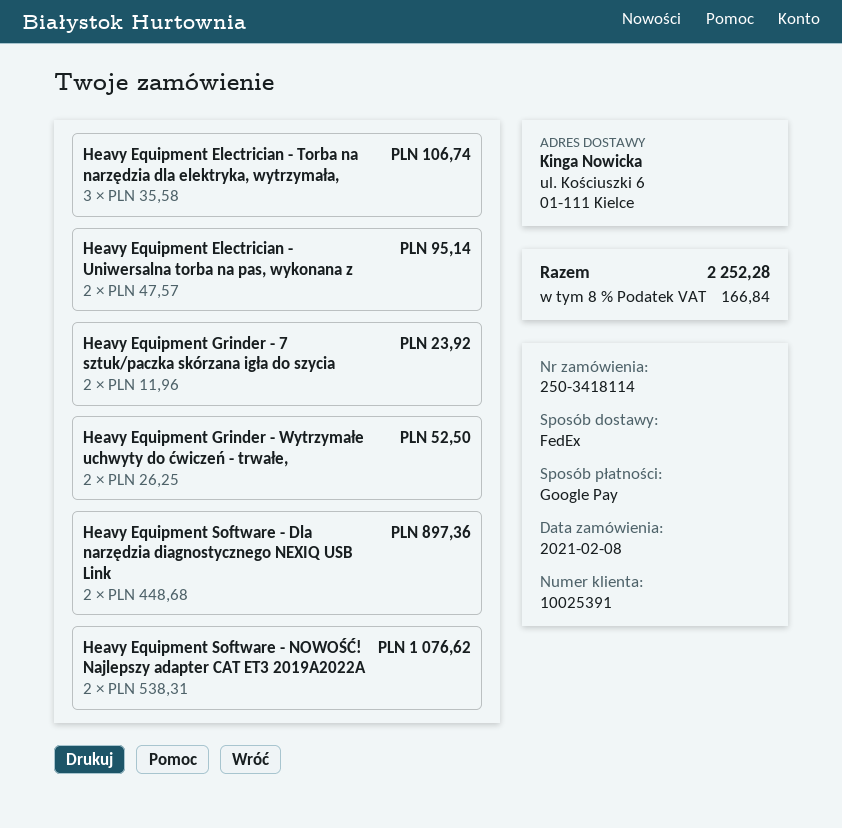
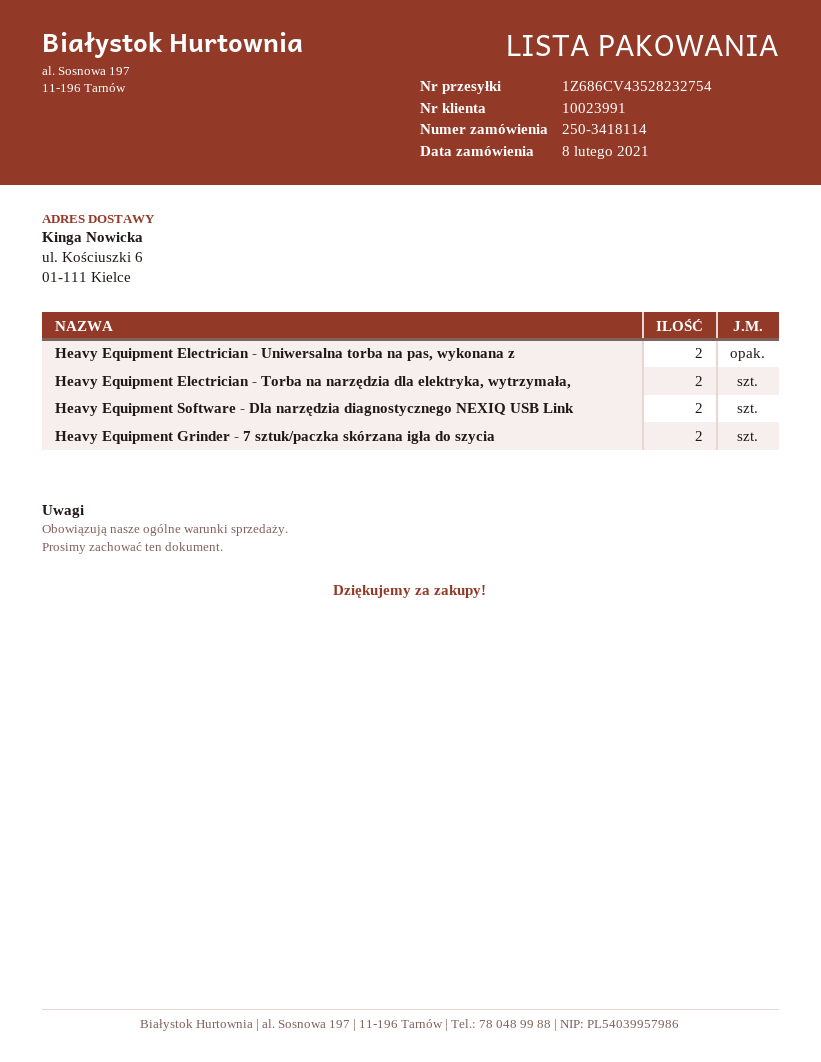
customer number: 10025391 -> 10023991
Heavy Equipment Electrician - Torba na narzędzia dla elektryka, wytrzymała,: 3 -> 2
Heavy Equipment Grinder - Wytrzymałe uchwyty do ćwiczeń - trwałe,: 2 -> none
Heavy Equipment Software - NOWOŚĆ! Najlepszy adapter CAT ET3 2019A2022A: 2 -> none

